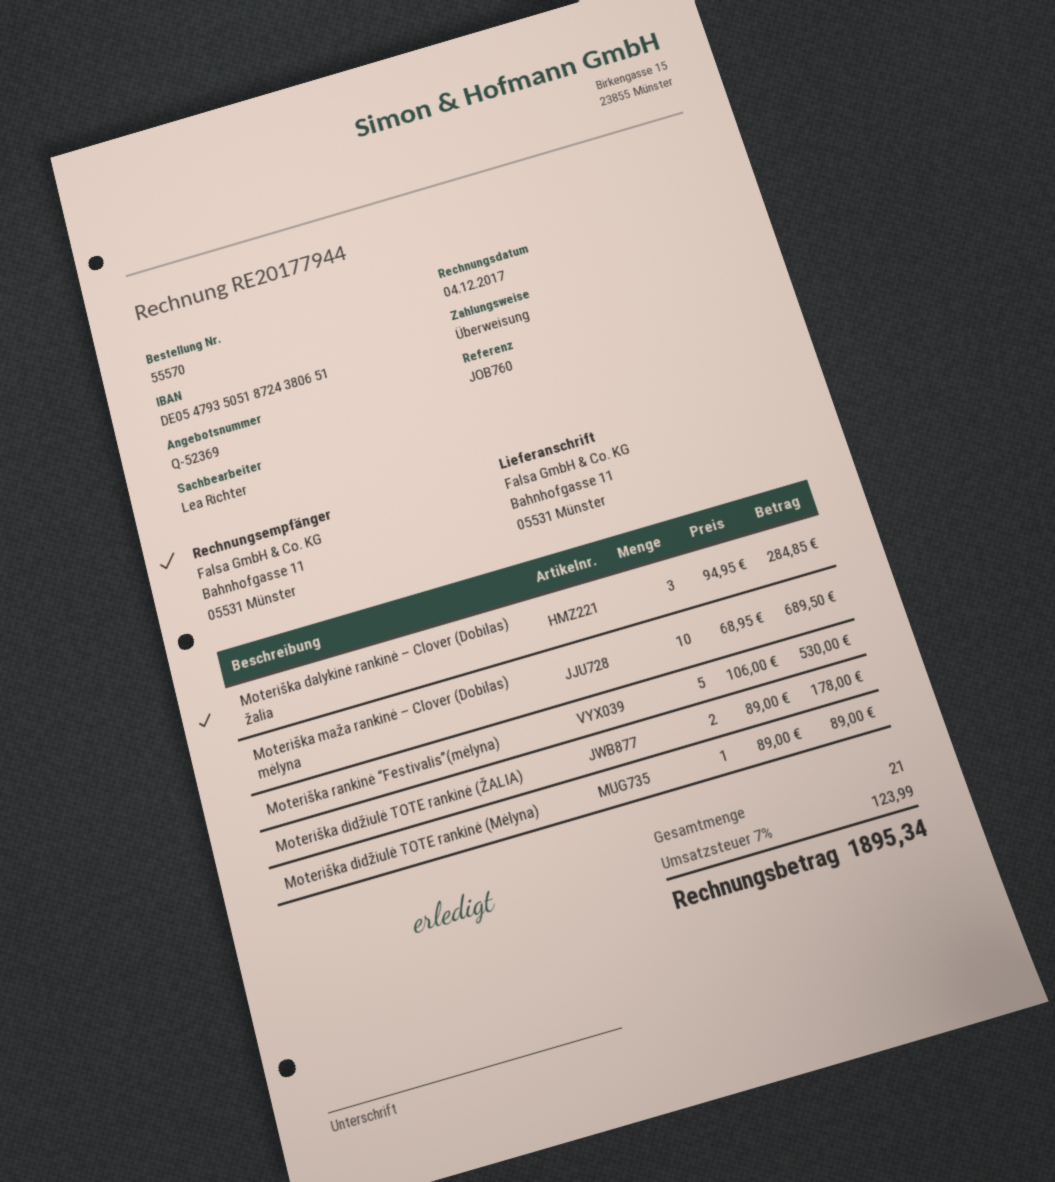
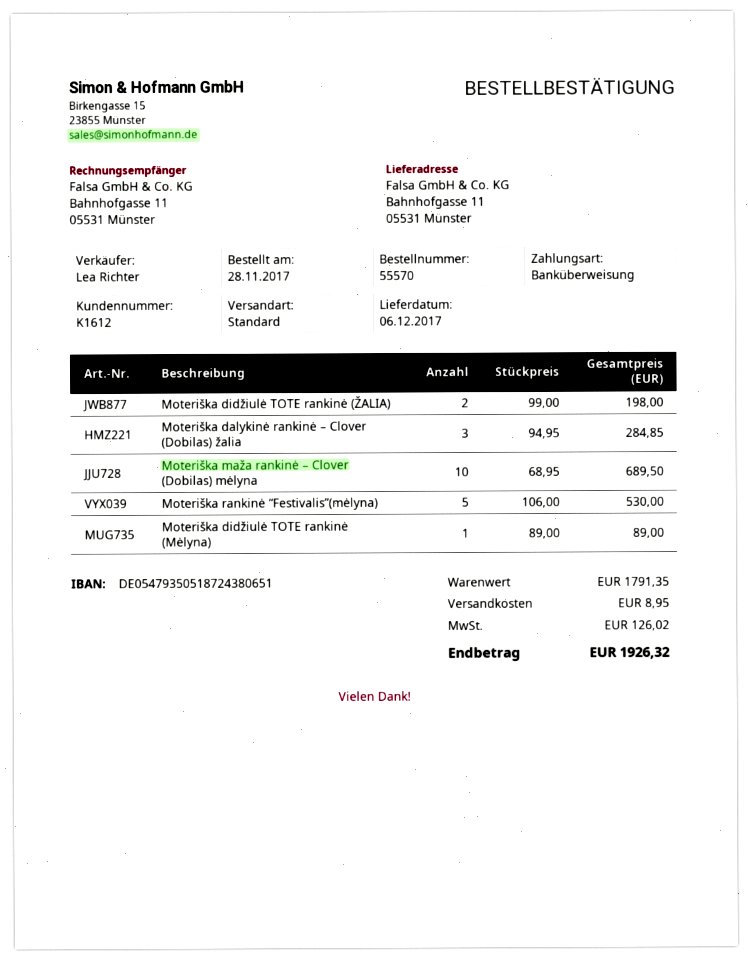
Moteriška didžiulė TOTE rankinė (ŽALIA): 2 x 89.00 = 178.00 -> 2 x 99.00 = 198.00
shipping: none -> 8.95
tax: 123.99 -> 126.02
total: 1895.34 -> 1926.32

